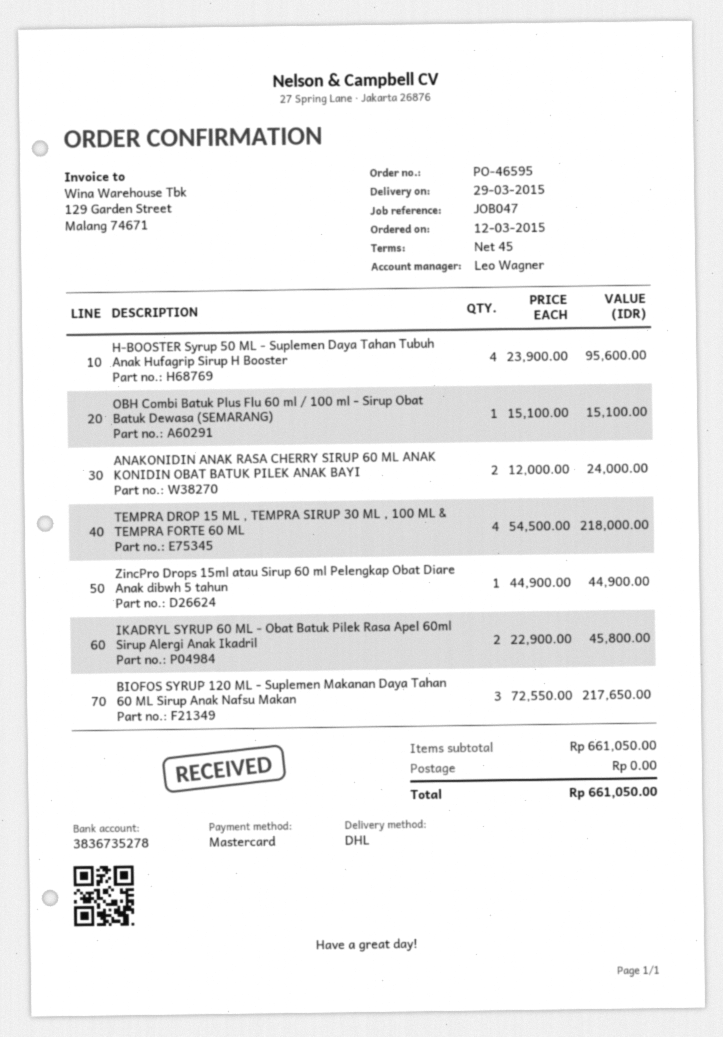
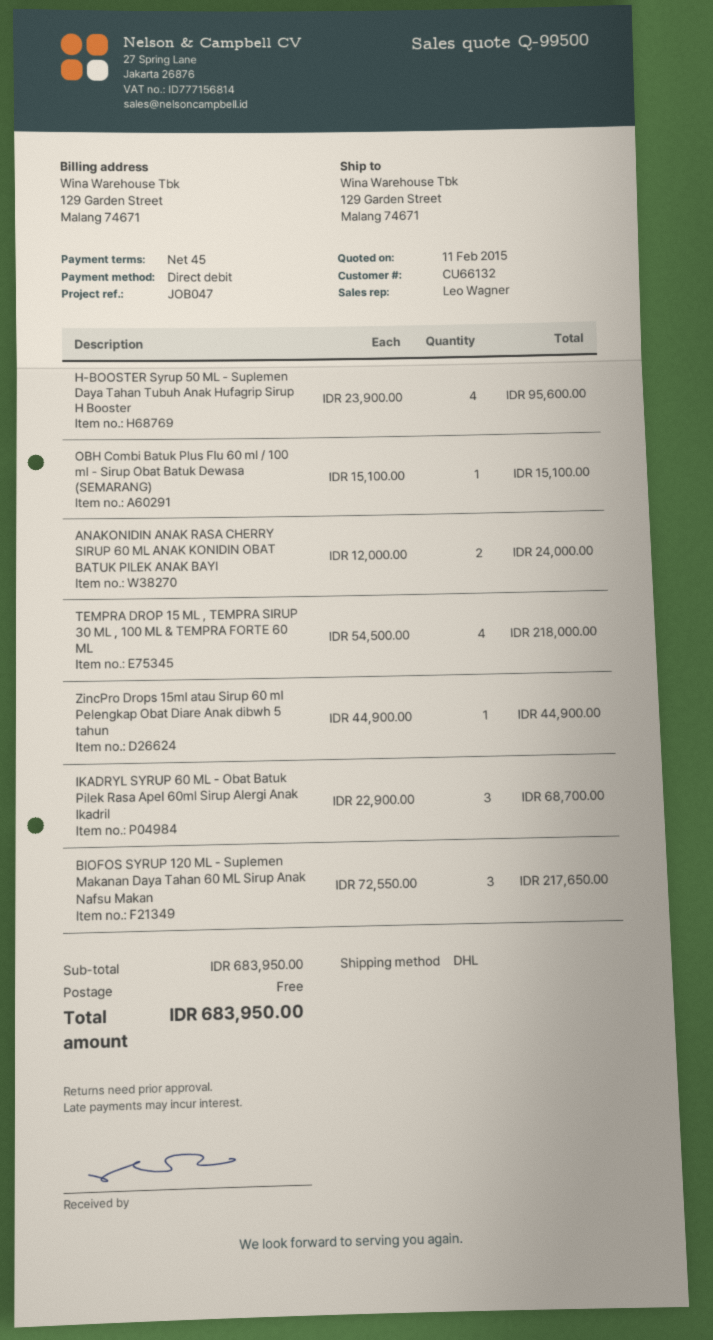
payment method: Mastercard -> direct debit
IKADRYL SYRUP 60 ML - Obat Batuk Pilek Rasa Apel 60ml Sirup Alergi Anak Ikadril: 2 x 22900.00 = 45800.00 -> 3 x 22900.00 = 68700.00
subtotal: 661050.00 -> 683950.00
total: 661050.00 -> 683950.00

